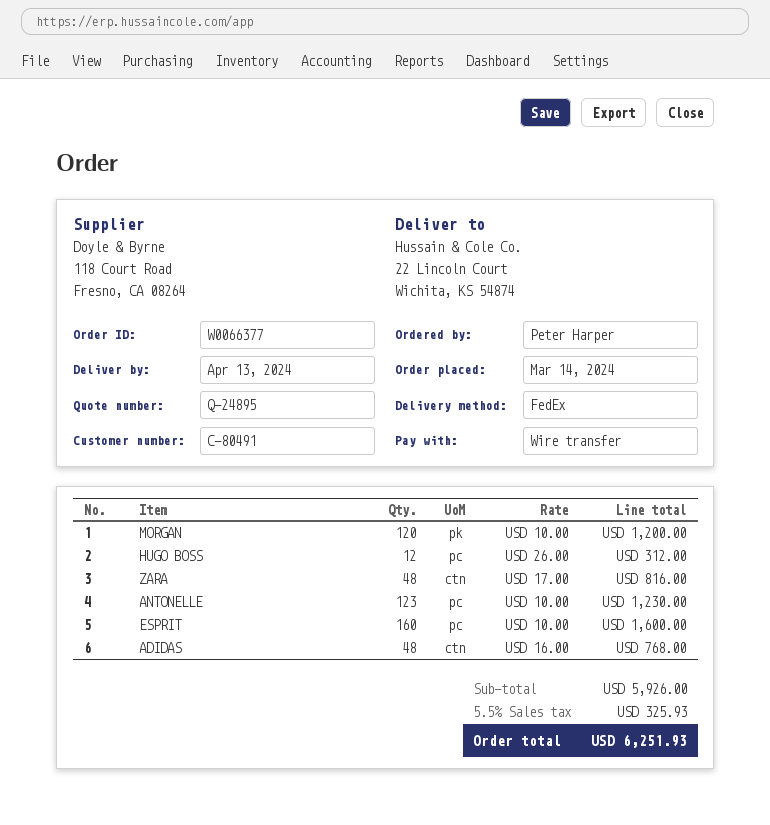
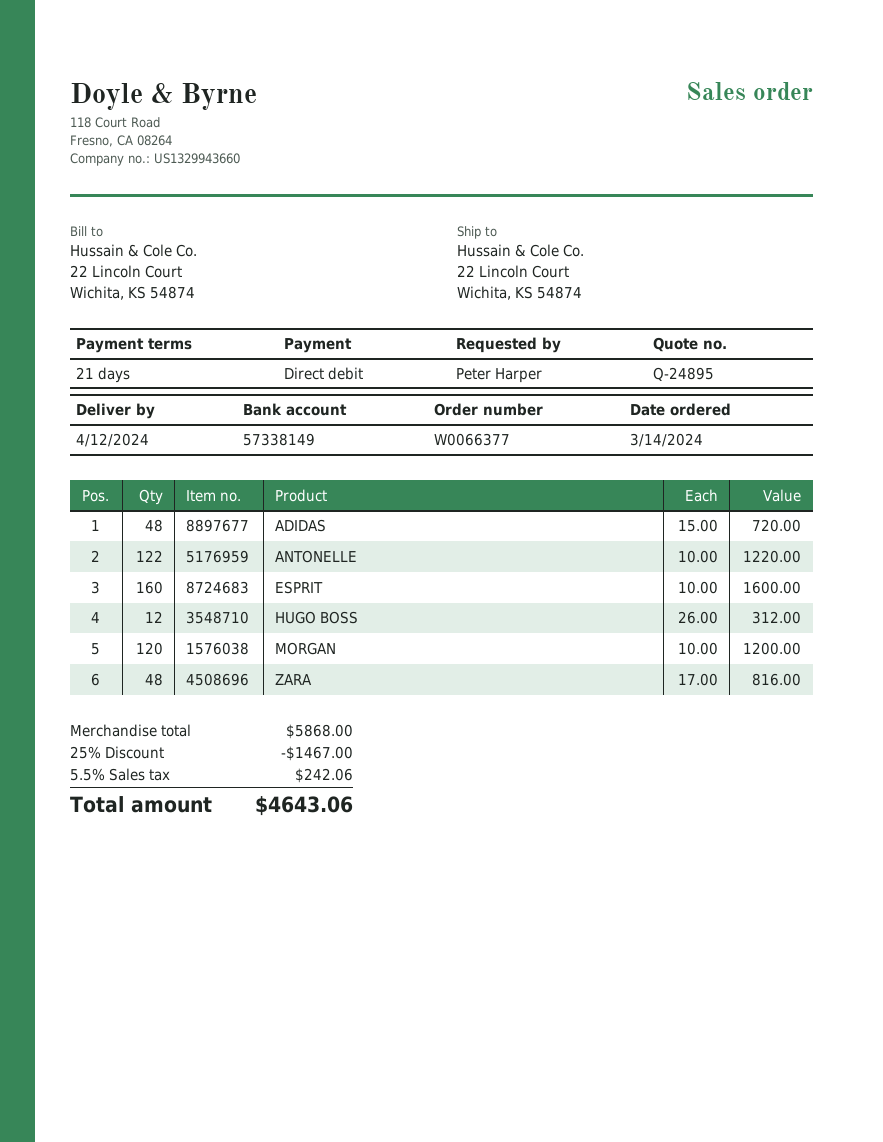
delivery date: 2024-04-13 -> 2024-04-12
payment method: bank transfer -> direct debit
ANTONELLE: 123 x 10.00 = 1230.00 -> 122 x 10.00 = 1220.00
ADIDAS: 48 x 16.00 = 768.00 -> 48 x 15.00 = 720.00
subtotal: 5926.00 -> 5868.00
discount: none -> 25% = 1467.00
tax: 5.5% = 325.93 -> 5.5% = 242.06
total: 6251.93 -> 4643.06

